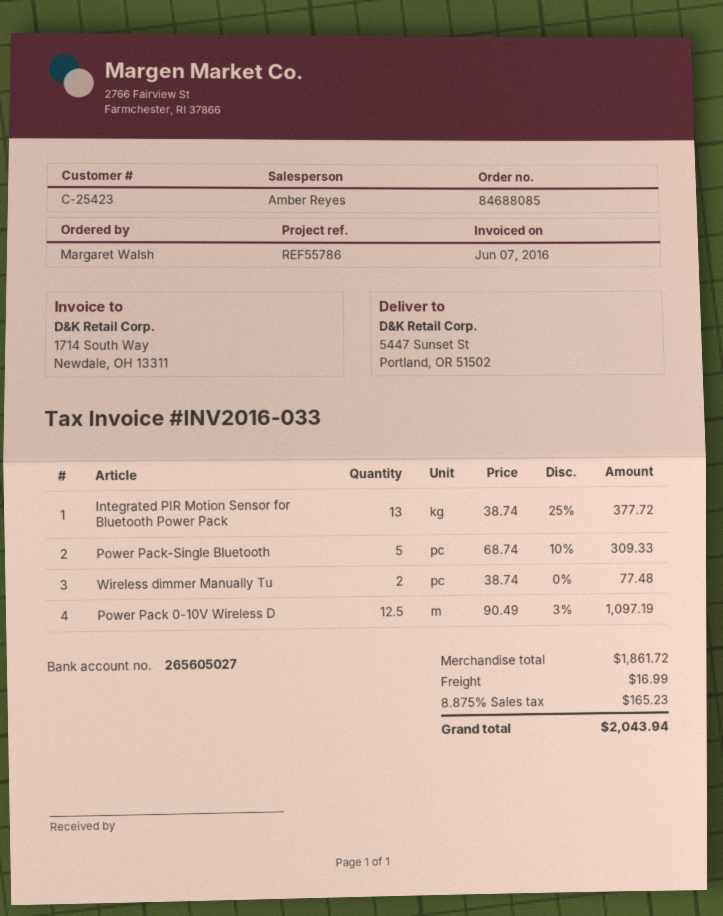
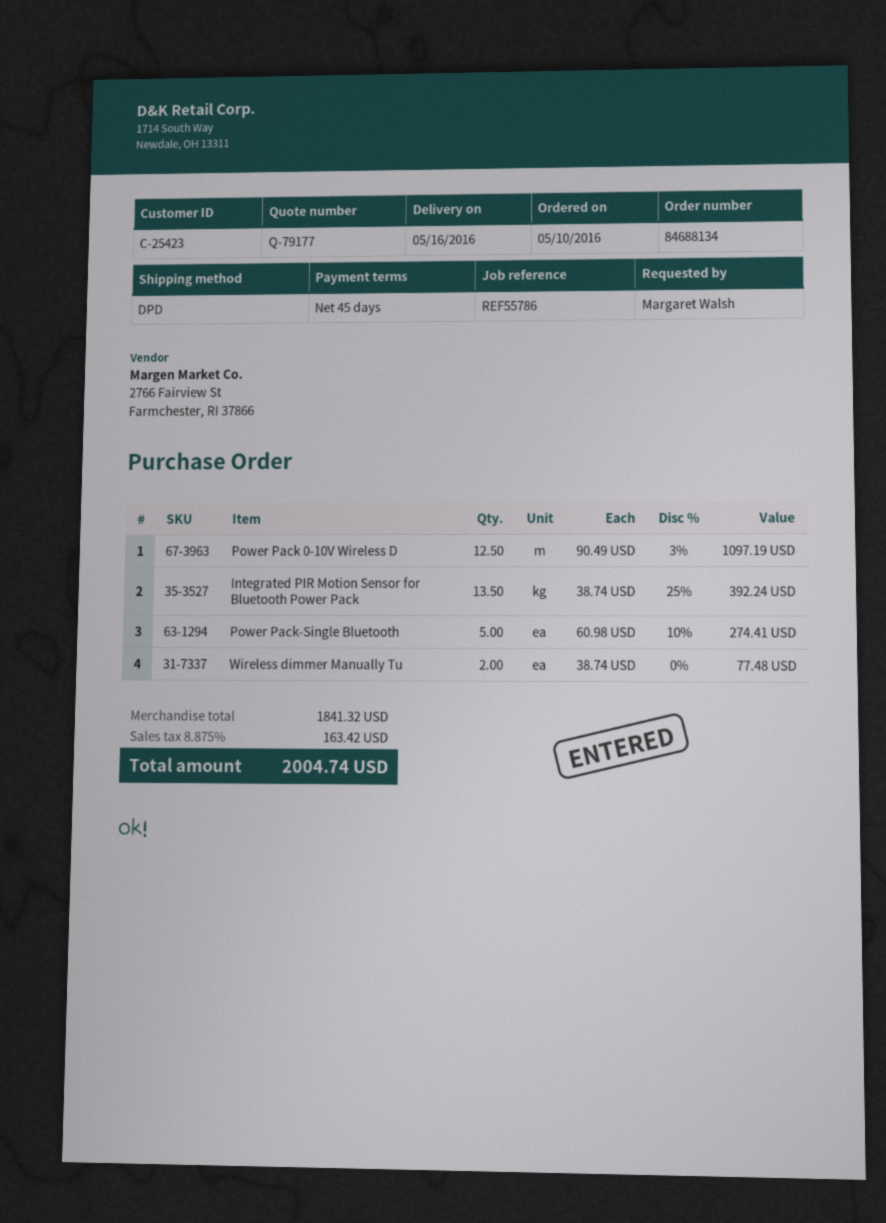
order number: 84688085 -> 84688134
Integrated PIR Motion Sensor for Bluetooth Power Pack: 13 x 38.74 - 25% = 377.72 -> 13.5 x 38.74 - 25% = 392.24
Power Pack-Single Bluetooth: 5 x 68.74 - 10% = 309.33 -> 5 x 60.98 - 10% = 274.41
subtotal: 1861.72 -> 1841.32
shipping: 16.99 -> none
tax: 8.875% = 165.23 -> 8.875% = 163.42
total: 2043.94 -> 2004.74

